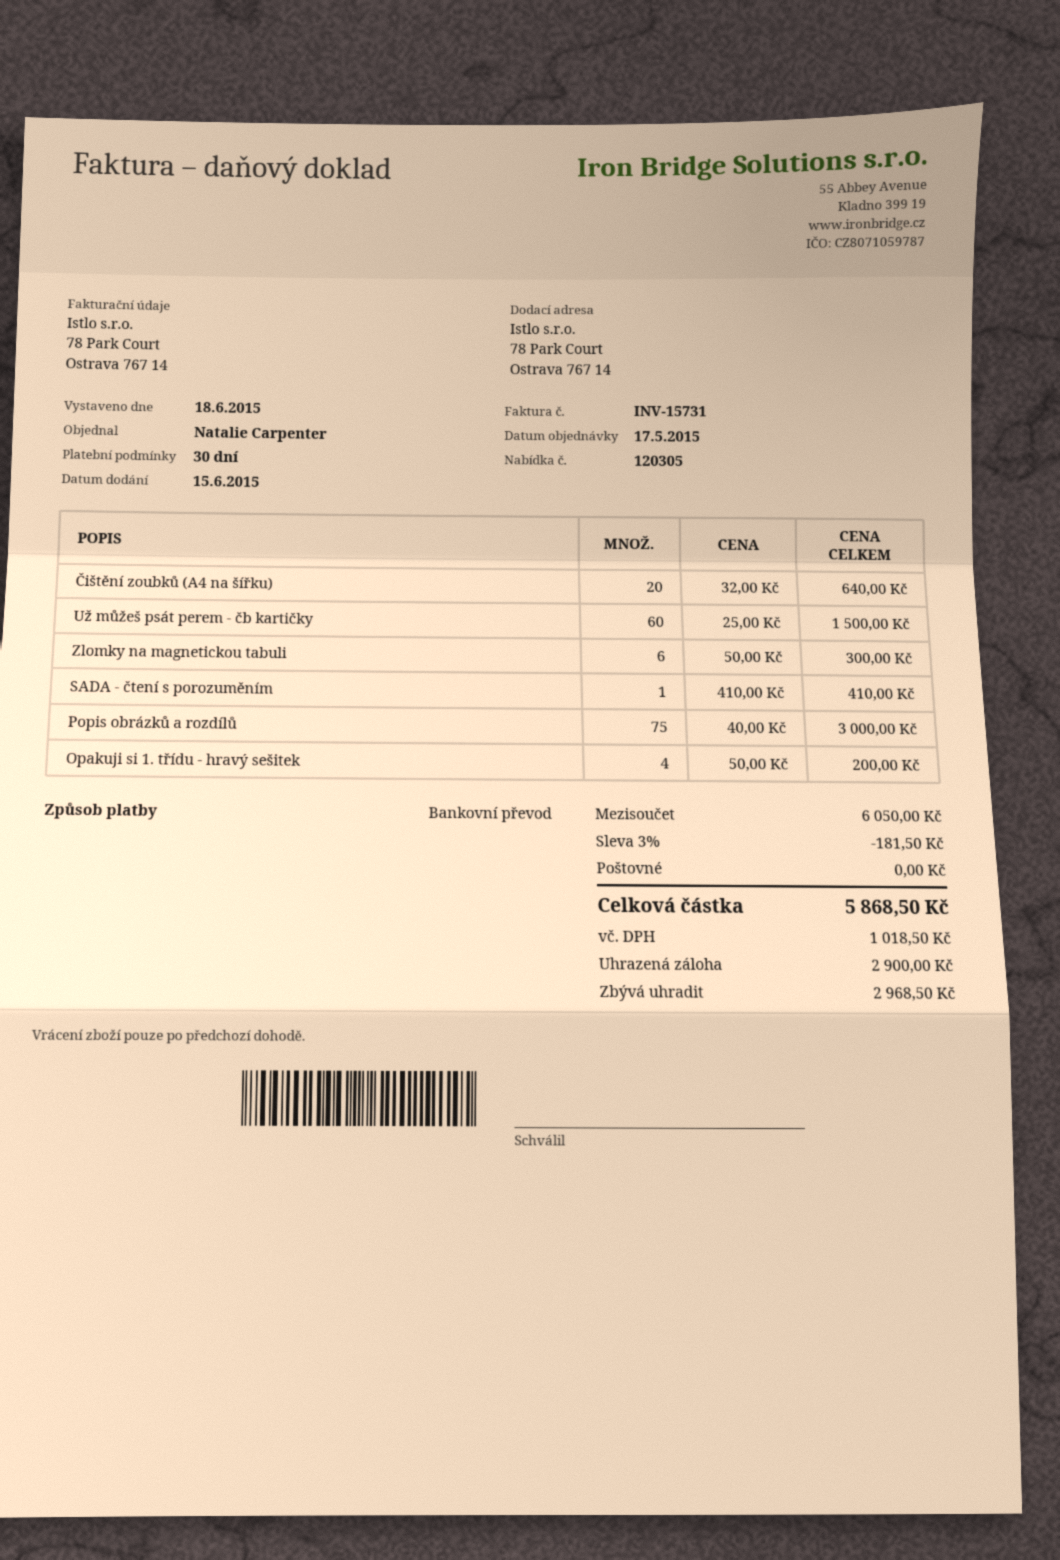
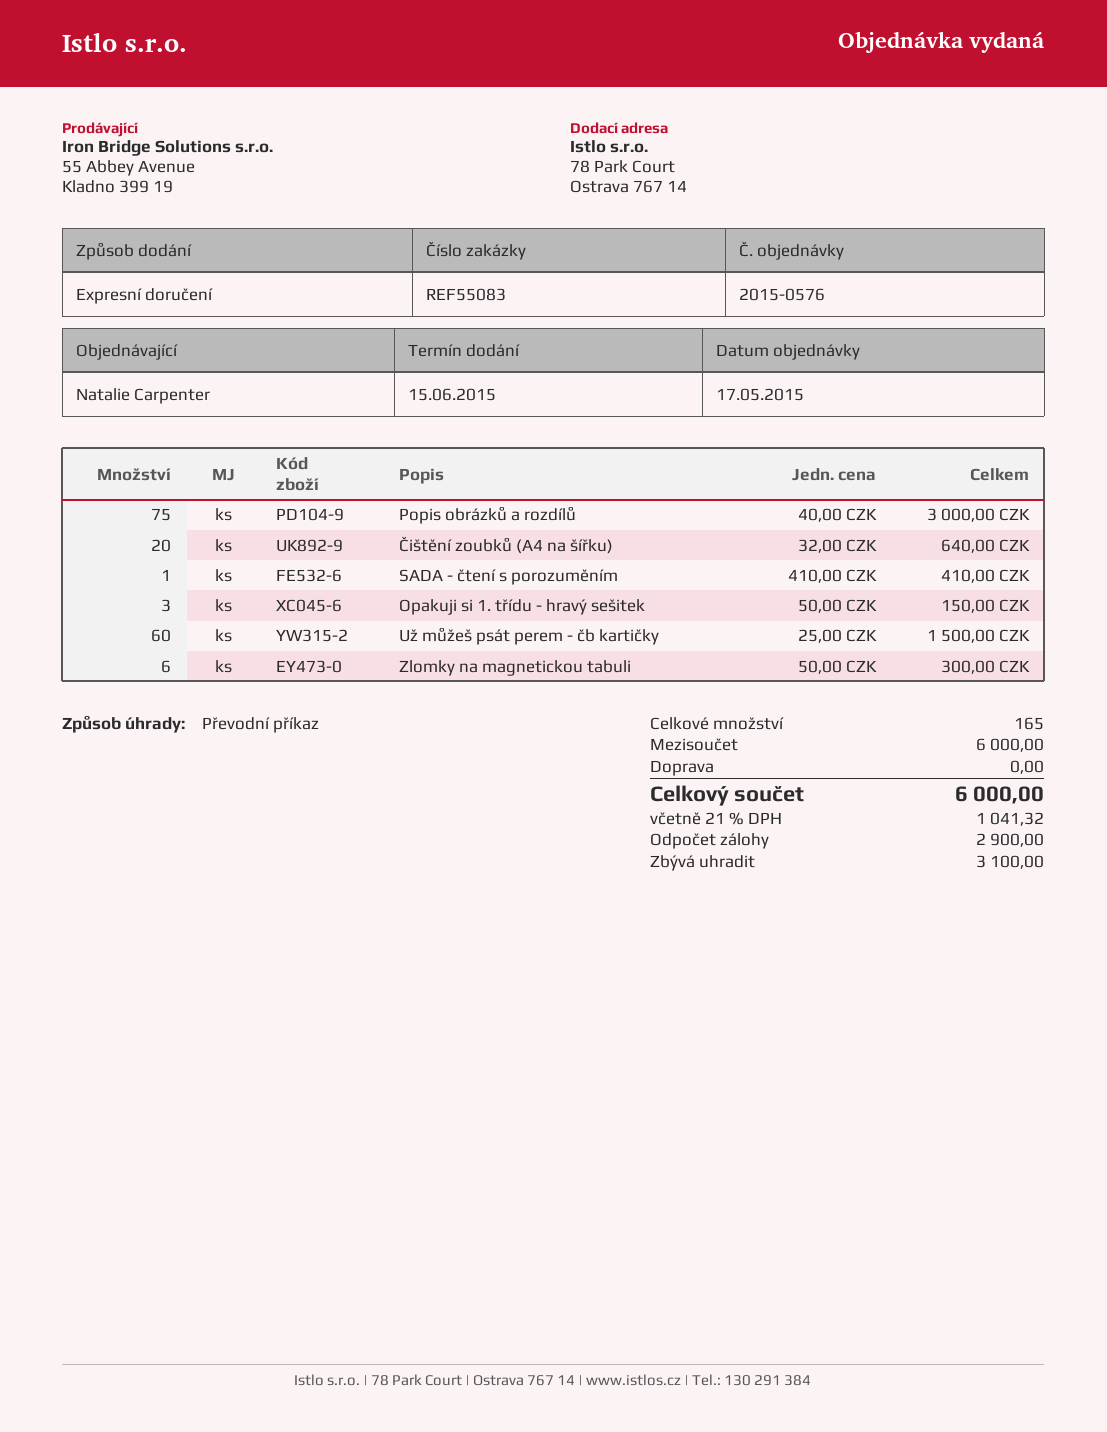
Opakuji si 1. třídu - hravý sešitek: 4 x 50.00 = 200.00 -> 3 x 50.00 = 150.00
subtotal: 6050.00 -> 6000.00
discount: 3% = 181.50 -> none
tax: 1018.50 -> 1041.32
total: 5868.50 -> 6000.00
balance: 2968.50 -> 3100.00

